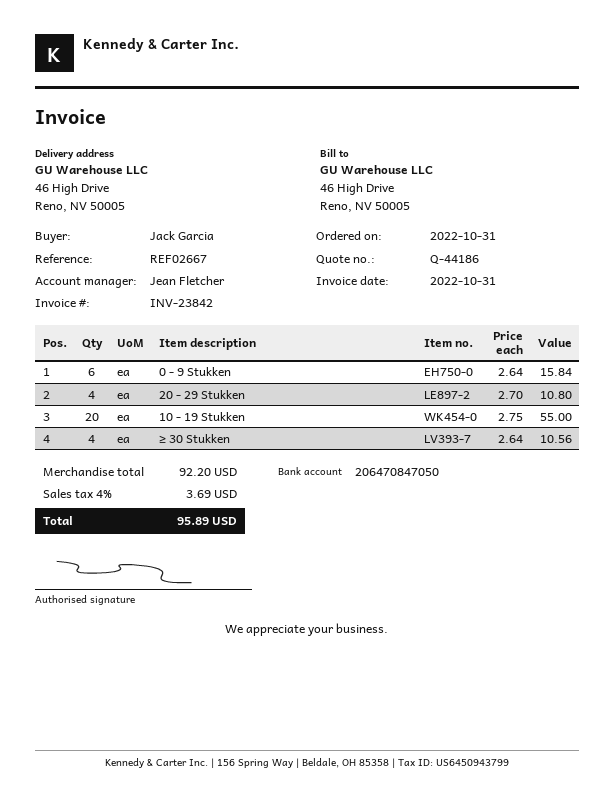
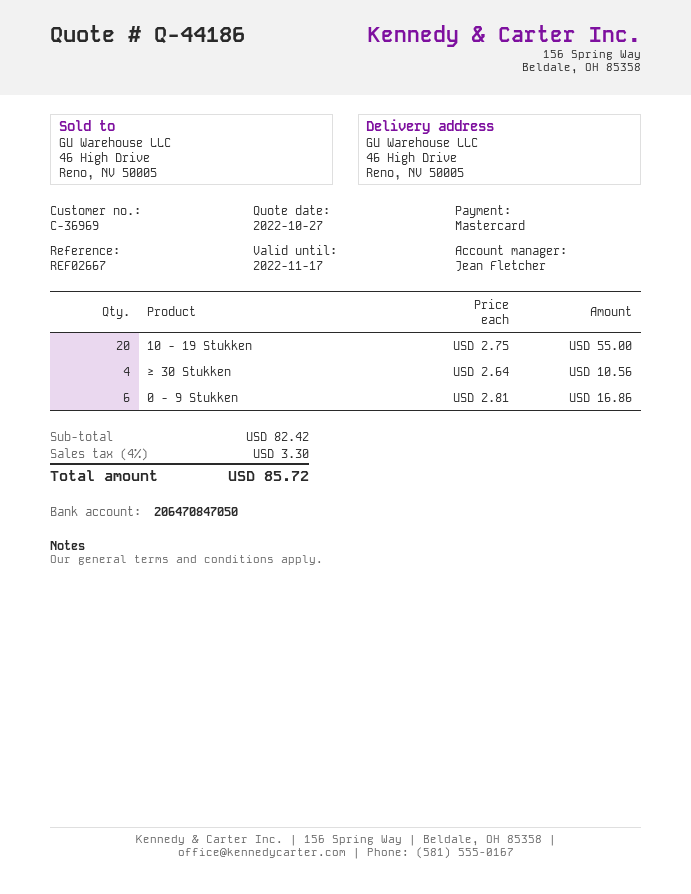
0 - 9 Stukken: 6 x 2.64 = 15.84 -> 6 x 2.81 = 16.86
20 - 29 Stukken: 4 x 2.70 = 10.80 -> none
subtotal: 92.20 -> 82.42
tax: 4% = 3.69 -> 4% = 3.30
total: 95.89 -> 85.72

